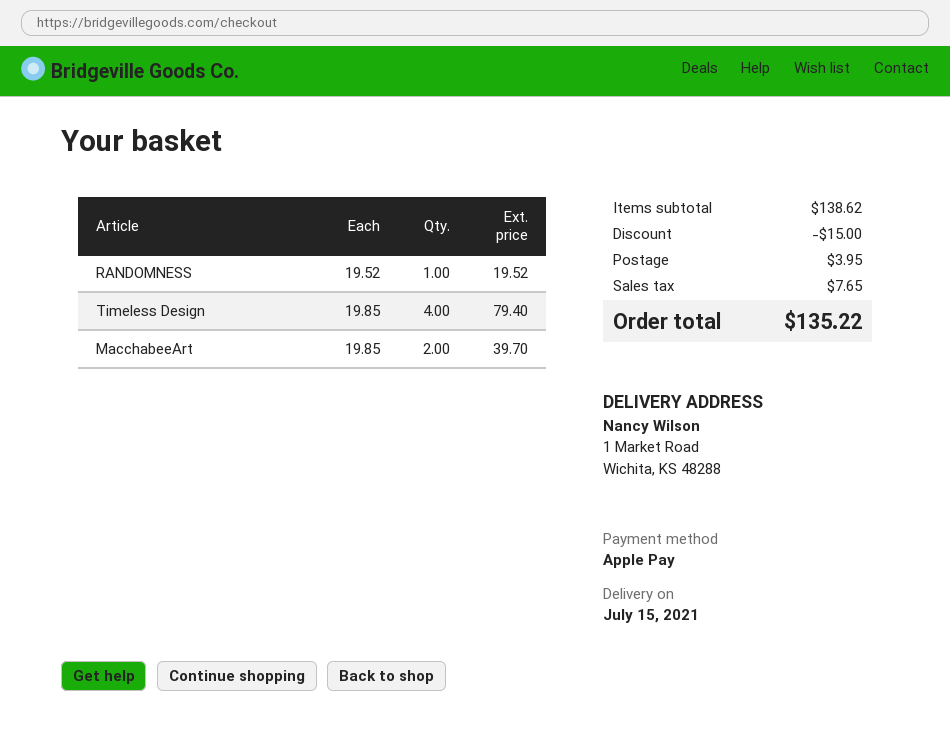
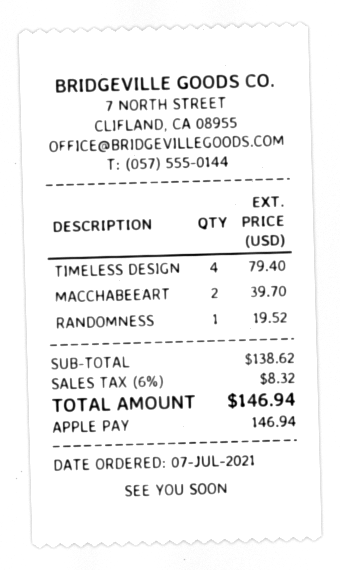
discount: 15.00 -> none
shipping: 3.95 -> none
tax: 7.65 -> 8.32
total: 135.22 -> 146.94

